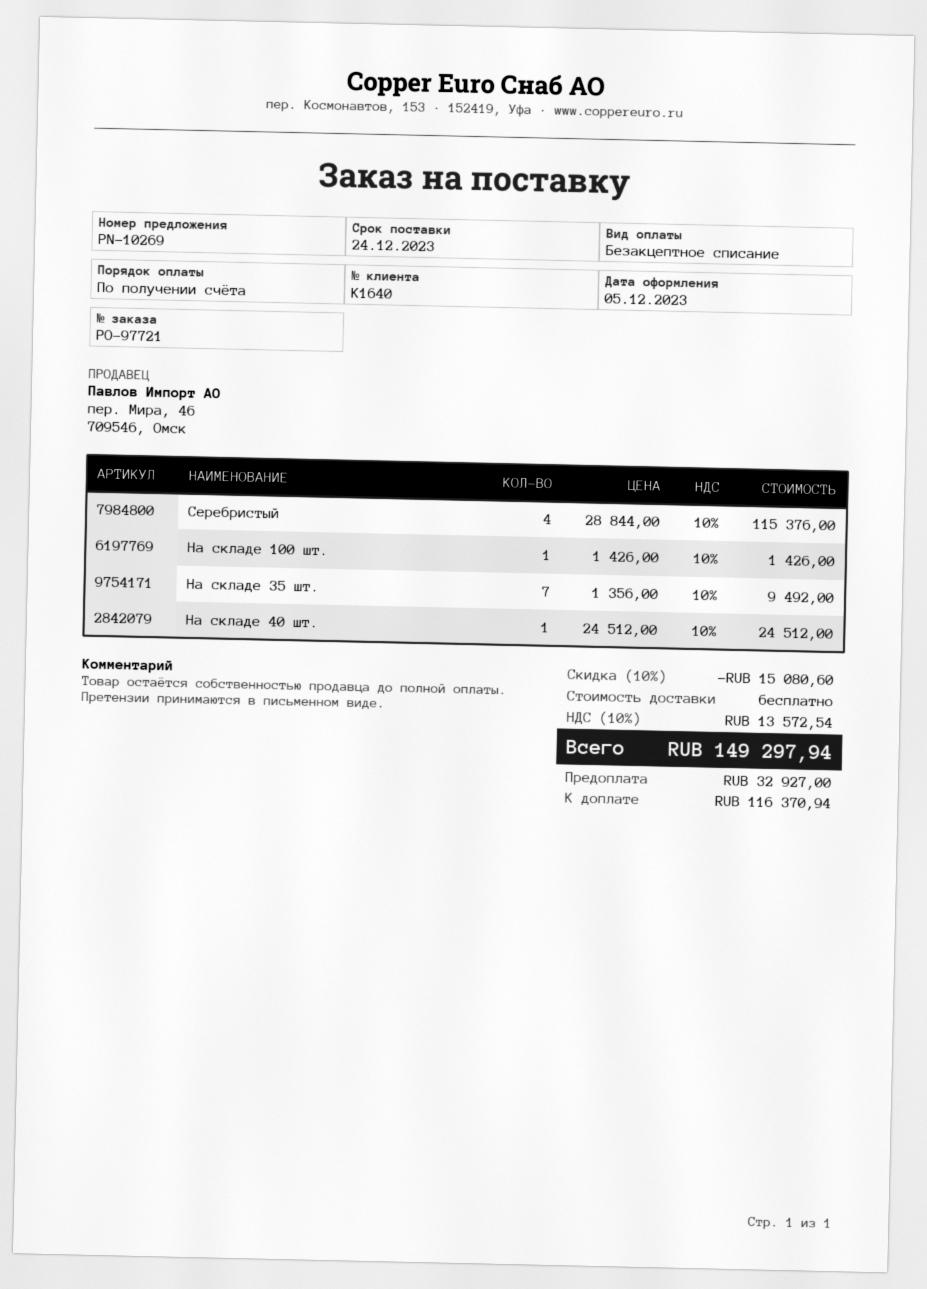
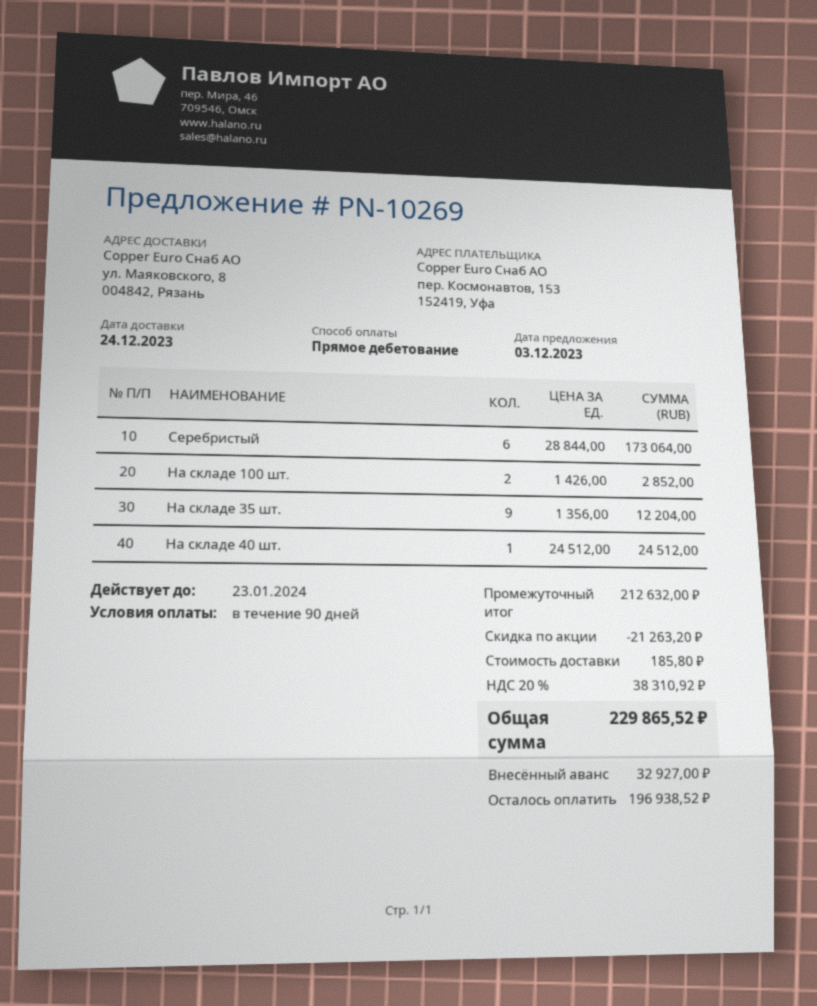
payment terms: on receipt -> 90 days
Серебристый: 4 x 28844.00 = 115376.00 -> 6 x 28844.00 = 173064.00
На складе 100 шт.: 1 x 1426.00 = 1426.00 -> 2 x 1426.00 = 2852.00
На складе 35 шт.: 7 x 1356.00 = 9492.00 -> 9 x 1356.00 = 12204.00
discount: 15080.60 -> 21263.20
shipping: 0.00 -> 185.80
tax: 10% = 13572.54 -> 20% = 38310.92
total: 149297.94 -> 229865.52
balance: 116370.94 -> 196938.52

